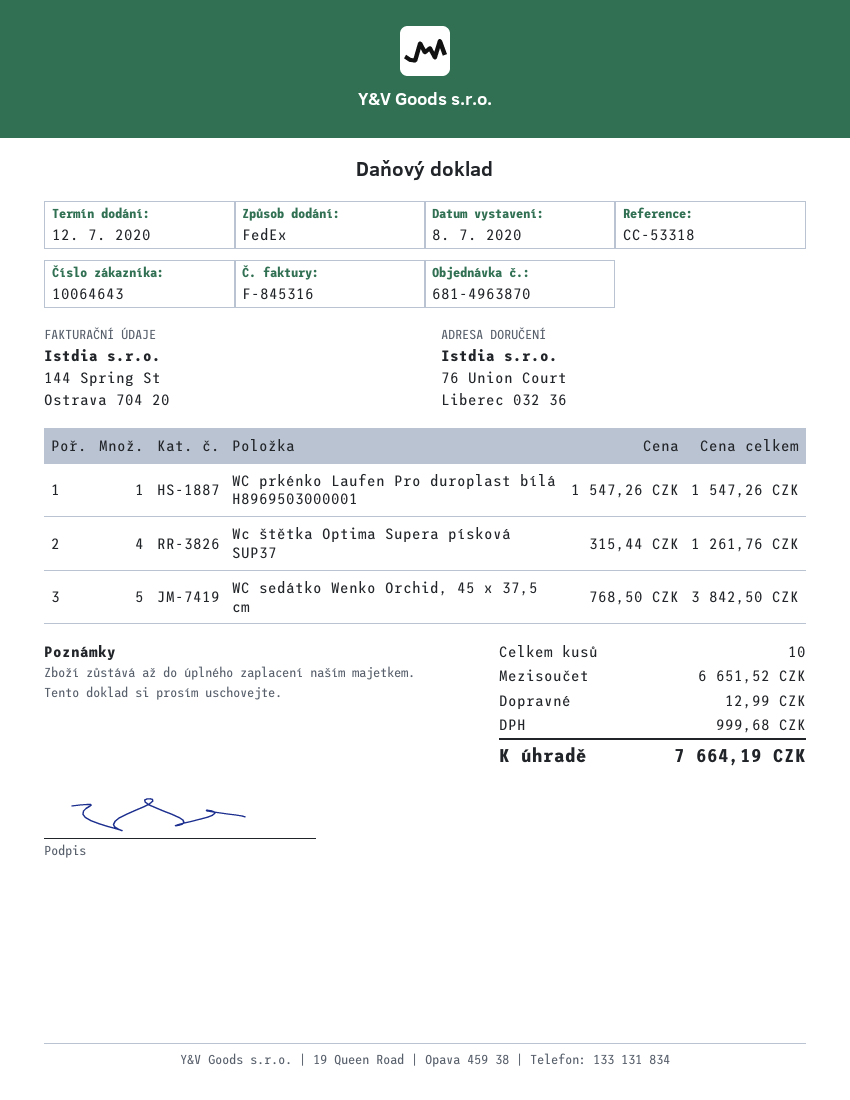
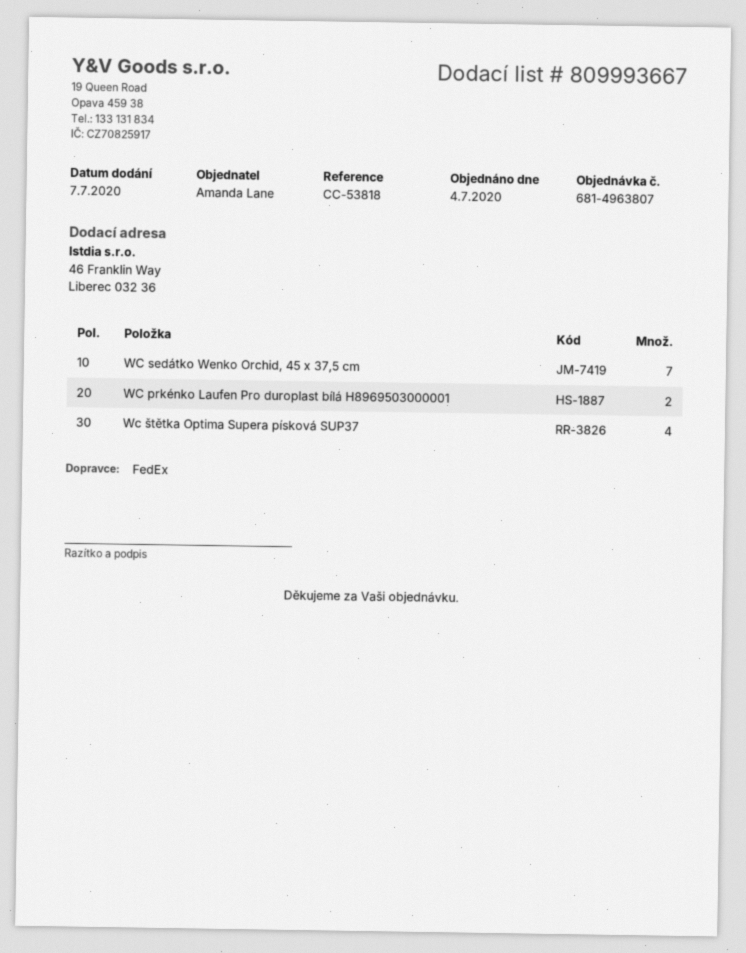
order number: 681-4963870 -> 681-4963807
delivery date: 2020-07-12 -> 2020-07-07
reference: CC-53318 -> CC-53818
ship to: 76 Union Court, Liberec 032 36 -> 46 Franklin Way, Liberec 032 36
WC prkénko Laufen Pro duroplast bílá H8969503000001: 1 -> 2
WC sedátko Wenko Orchid, 45 x 37,5 cm: 5 -> 7

